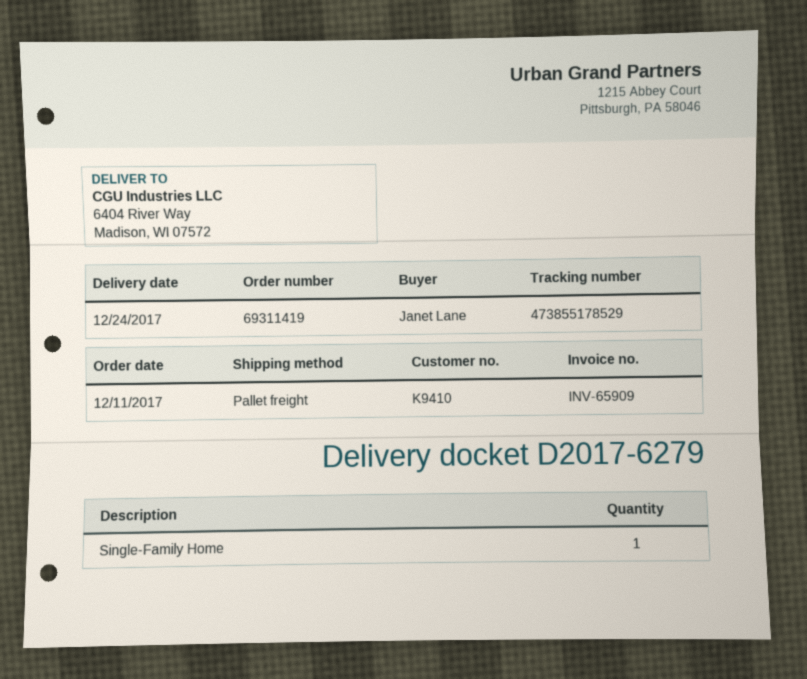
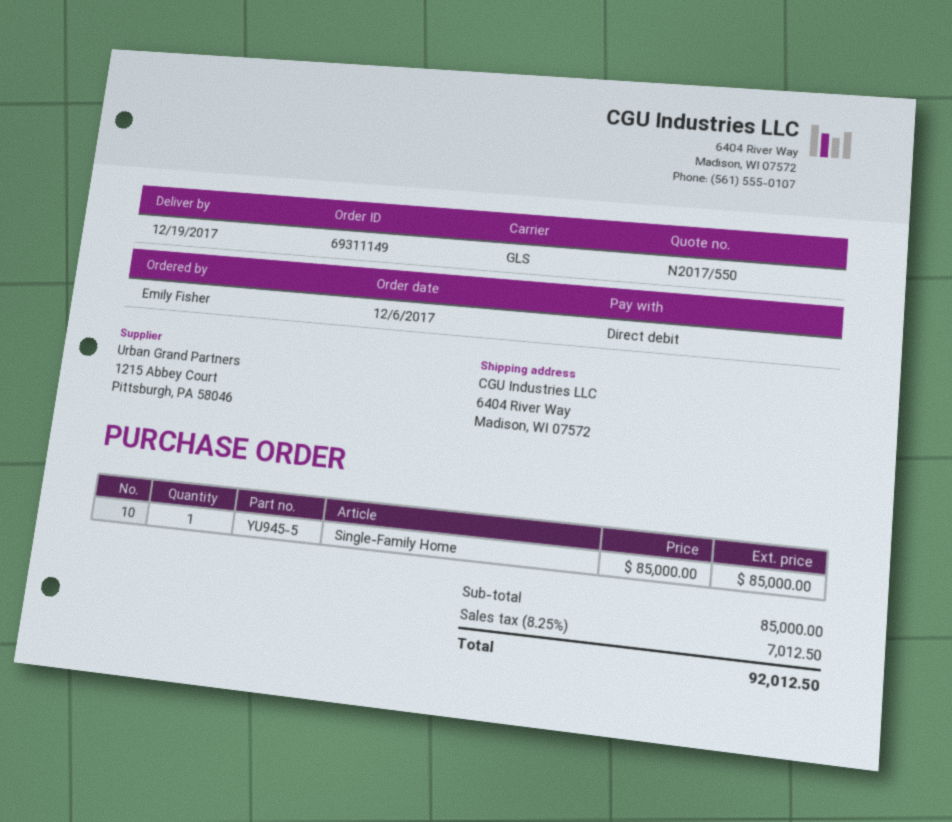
order number: 69311419 -> 69311149
order date: 2017-12-11 -> 2017-12-06
delivery date: 2017-12-24 -> 2017-12-19
ordered by: Janet Lane -> Emily Fisher
shipping method: pallet freight -> GLS

